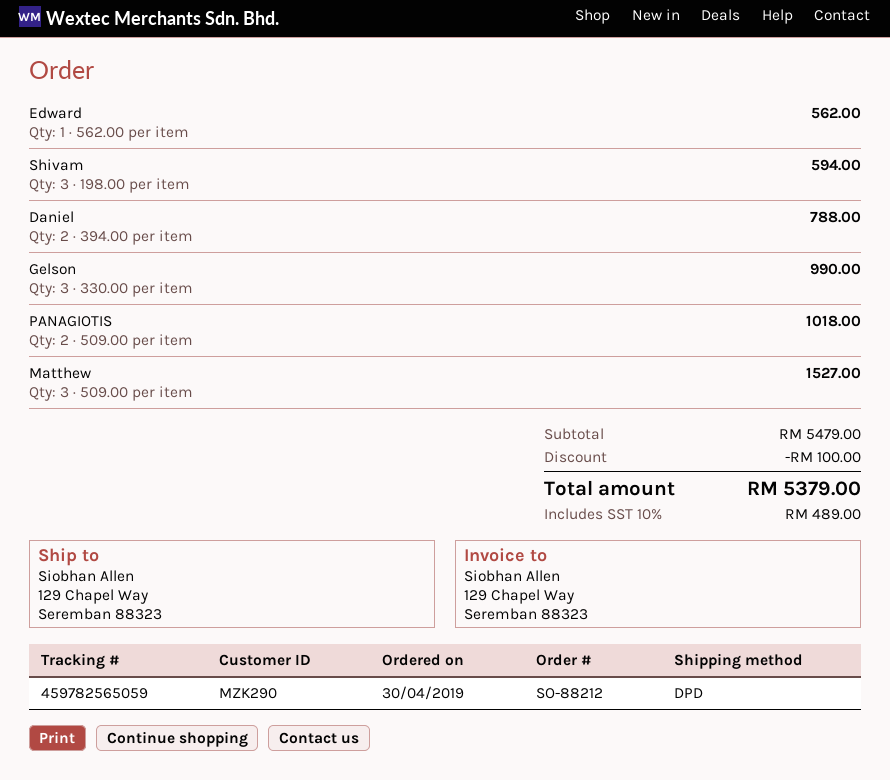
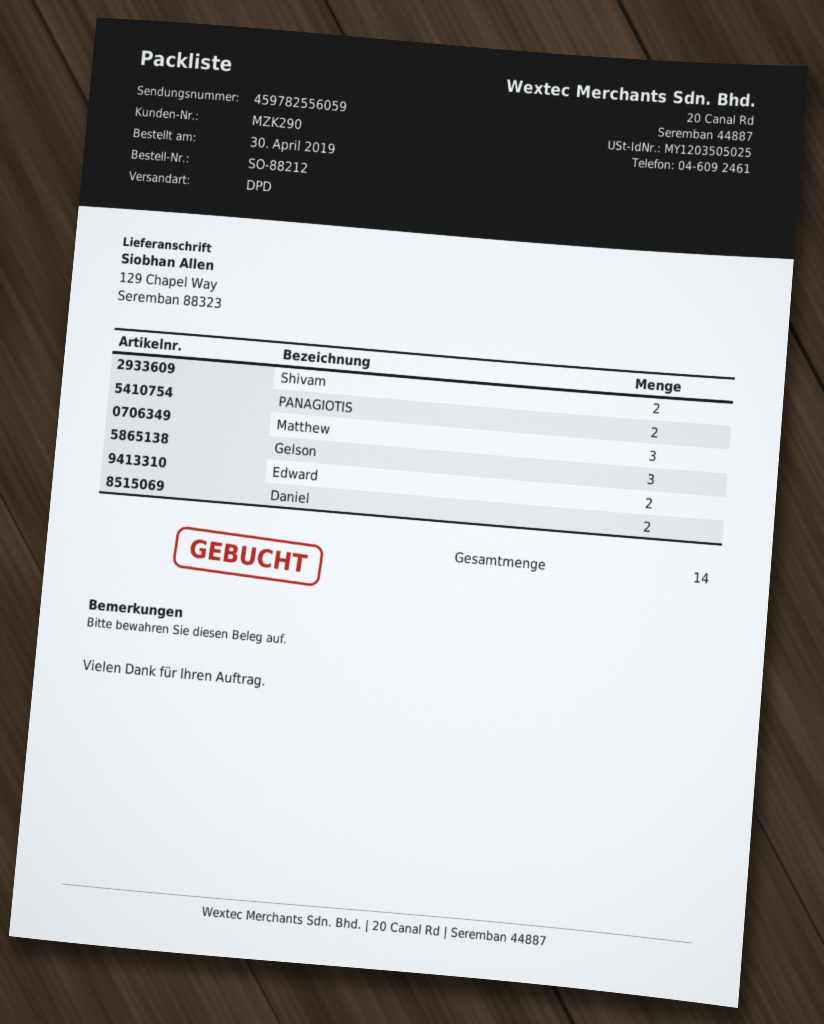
tracking number: 459782565059 -> 459782556059
Edward: 1 -> 2
Shivam: 3 -> 2

